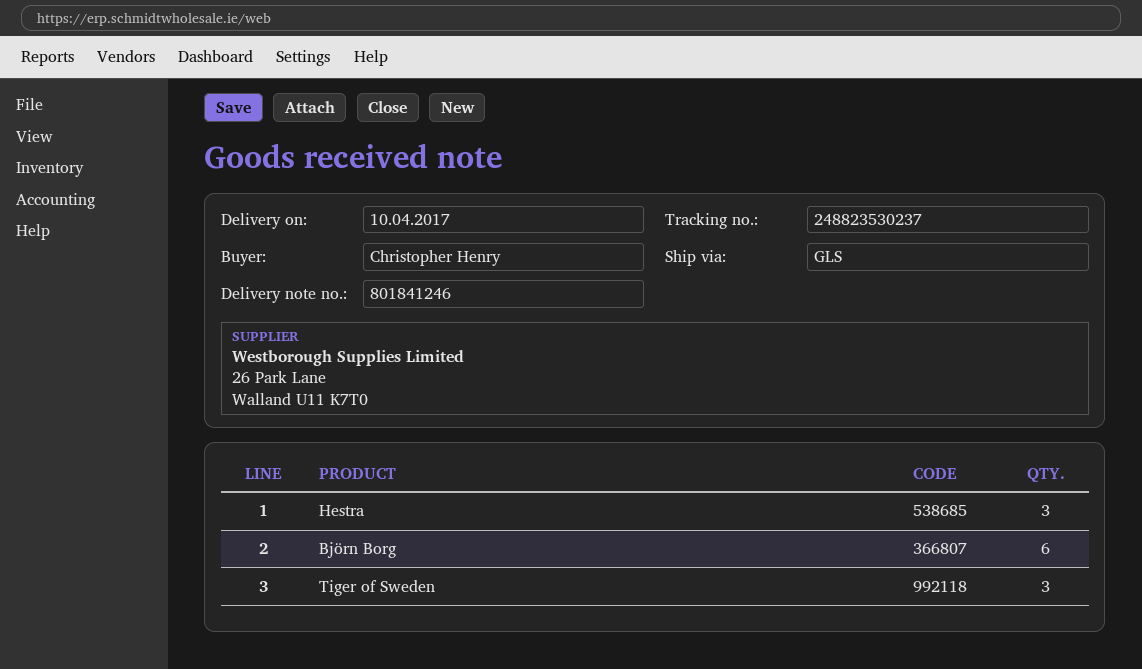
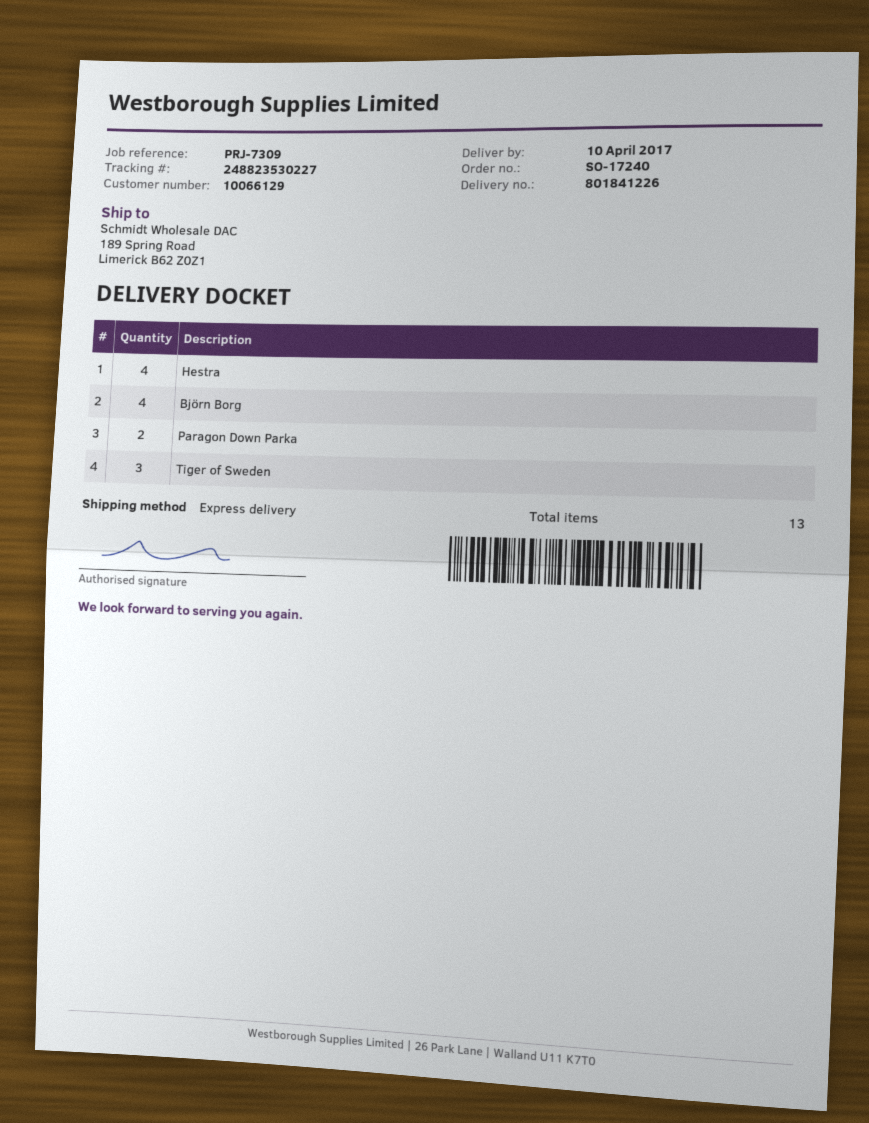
delivery note number: 801841246 -> 801841226
shipping method: GLS -> express
tracking number: 248823530237 -> 248823530227
Hestra: 3 -> 4
Björn Borg: 6 -> 4
Paragon Down Parka: none -> 2

